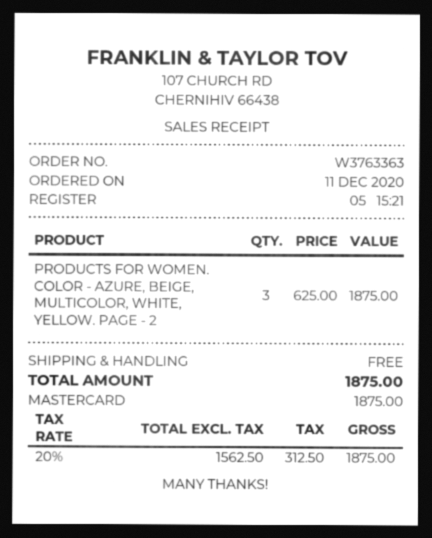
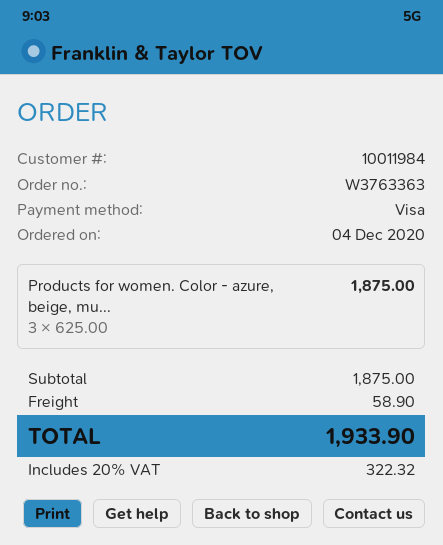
order date: 2020-12-11 -> 2020-12-04
payment method: Mastercard -> Visa
shipping: 0.00 -> 58.90
tax: 20% = 312.50 -> 20% = 322.32
total: 1875.00 -> 1933.90

